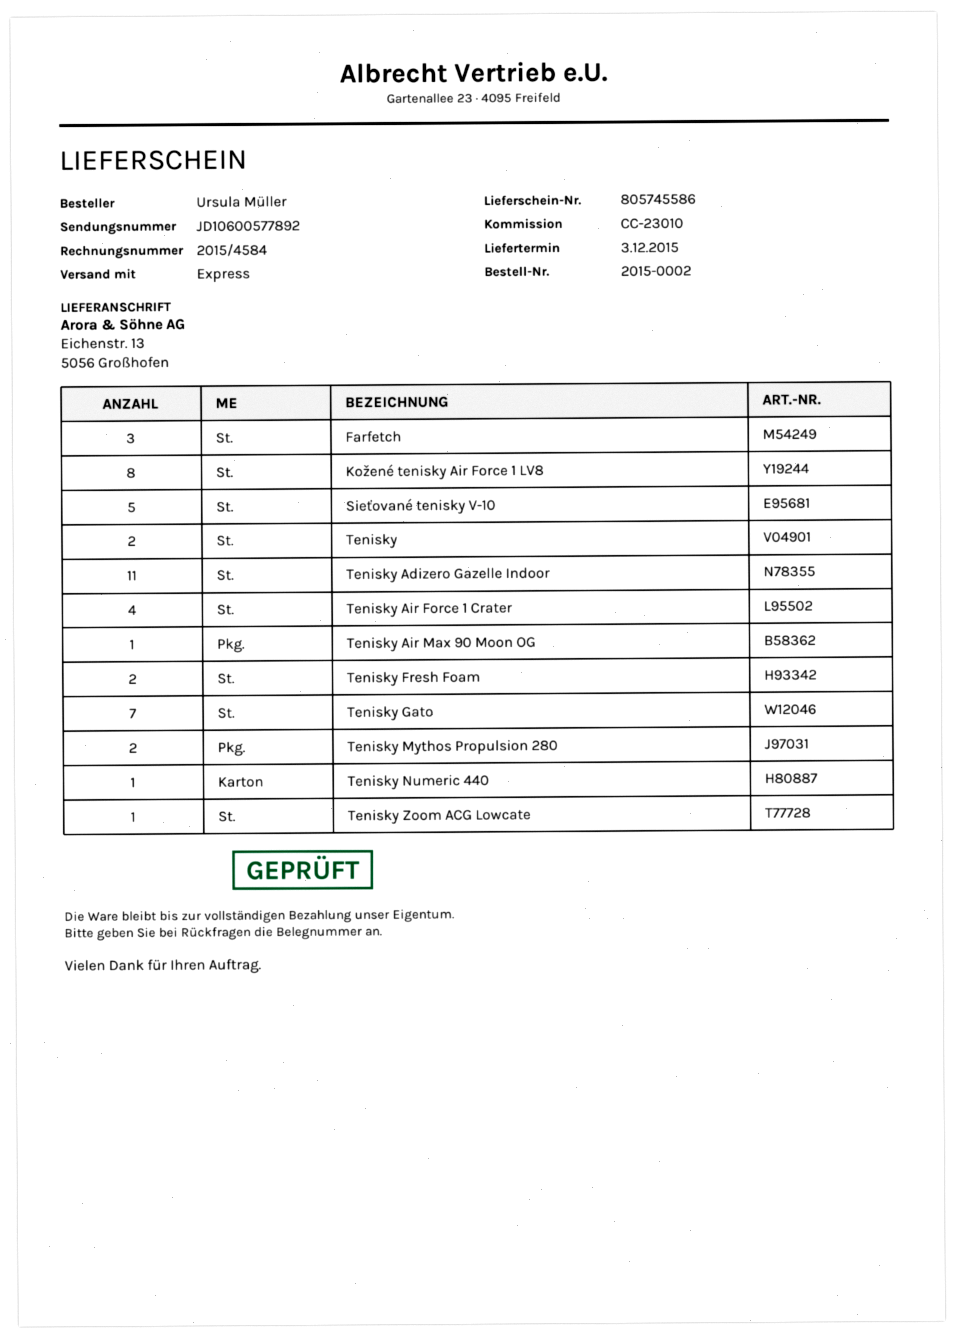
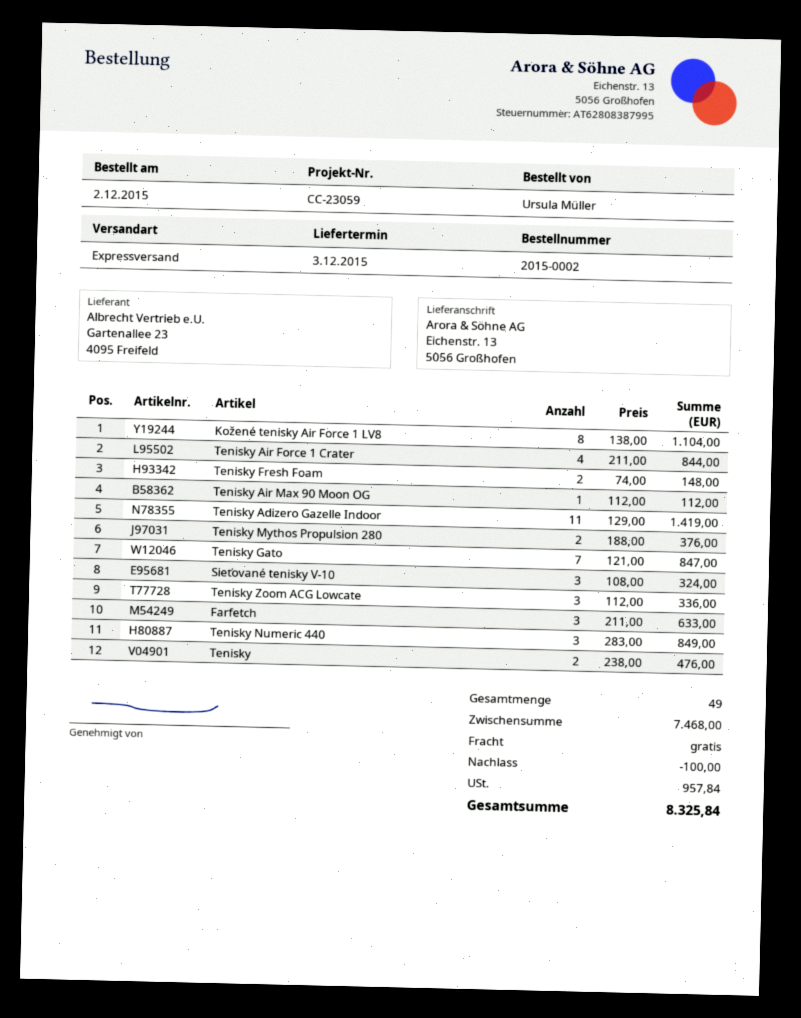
reference: CC-23010 -> CC-23059
Sieťované tenisky V-10: 5 -> 3
Tenisky Numeric 440: 1 -> 3
Tenisky Zoom ACG Lowcate: 1 -> 3

